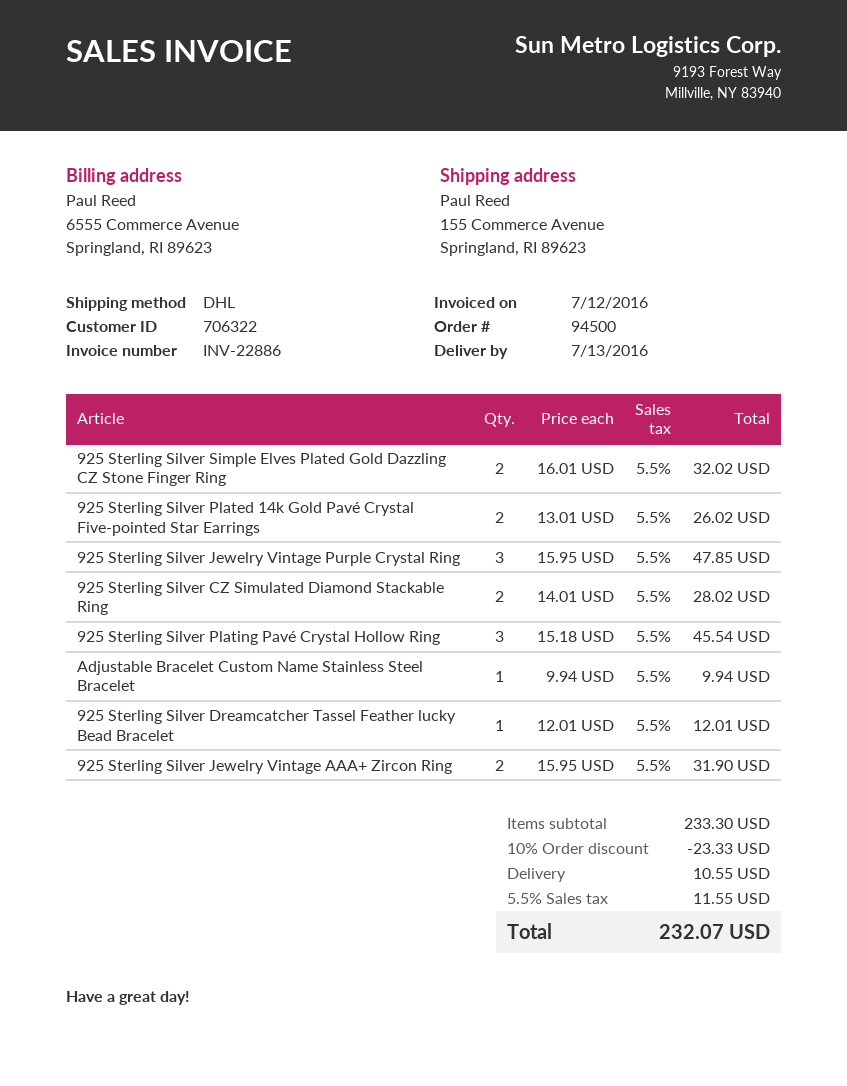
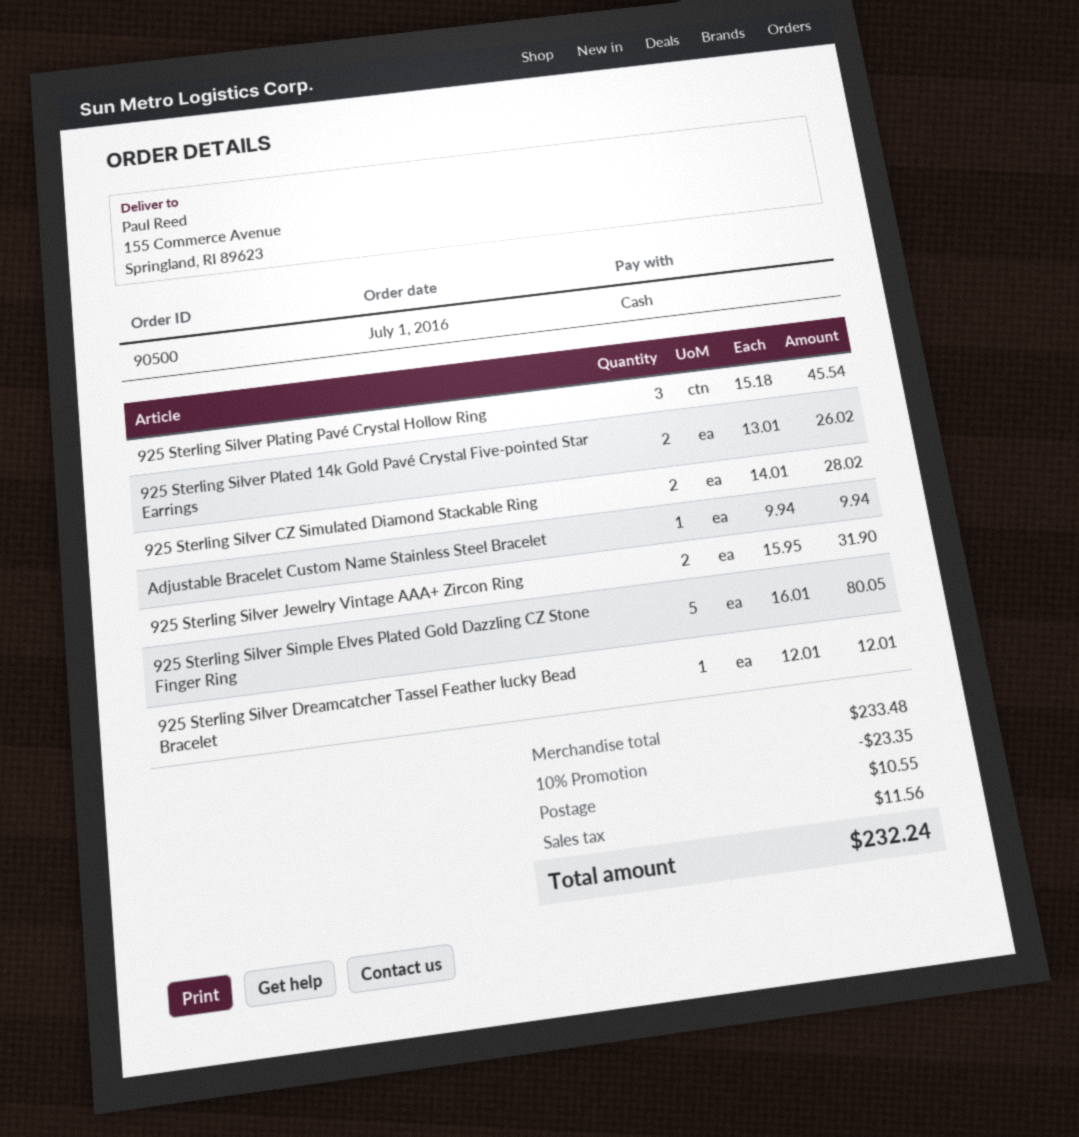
order number: 94500 -> 90500
925 Sterling Silver Simple Elves Plated Gold Dazzling CZ Stone Finger Ring: 2 x 16.01 = 32.02 -> 5 x 16.01 = 80.05
925 Sterling Silver Jewelry Vintage Purple Crystal Ring: 3 x 15.95 = 47.85 -> none
subtotal: 233.30 -> 233.48
discount: 10% = 23.33 -> 10% = 23.35
tax: 11.55 -> 11.56
total: 232.07 -> 232.24

